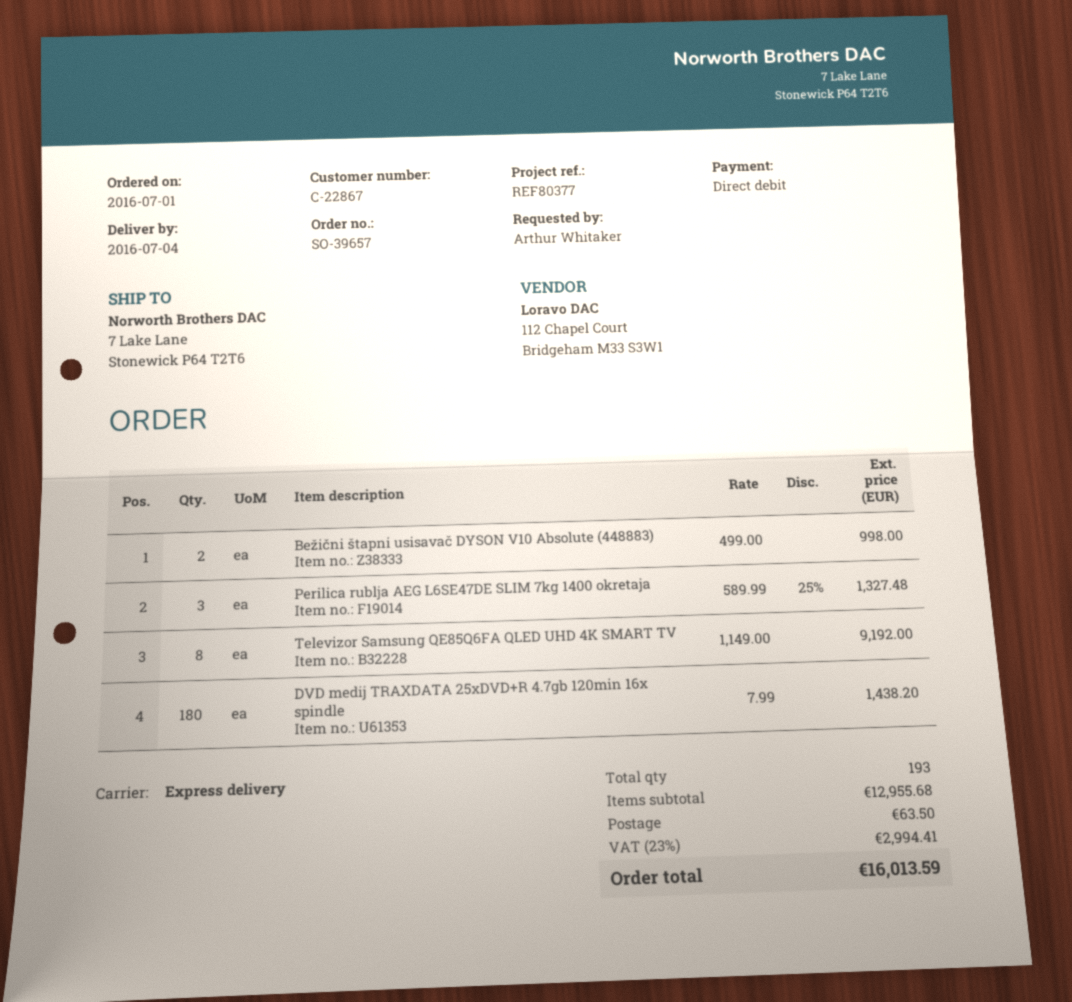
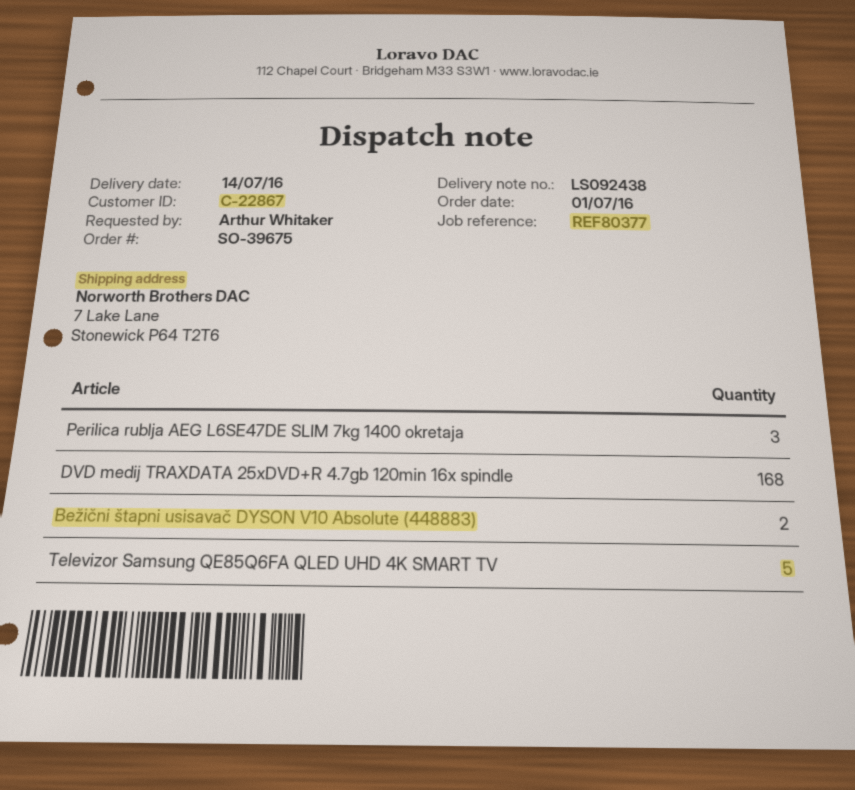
order number: SO-39657 -> SO-39675
delivery date: 2016-07-04 -> 2016-07-14
Televizor Samsung QE85Q6FA QLED UHD 4K SMART TV: 8 -> 5
DVD medij TRAXDATA 25xDVD+R 4.7gb 120min 16x spindle: 180 -> 168

